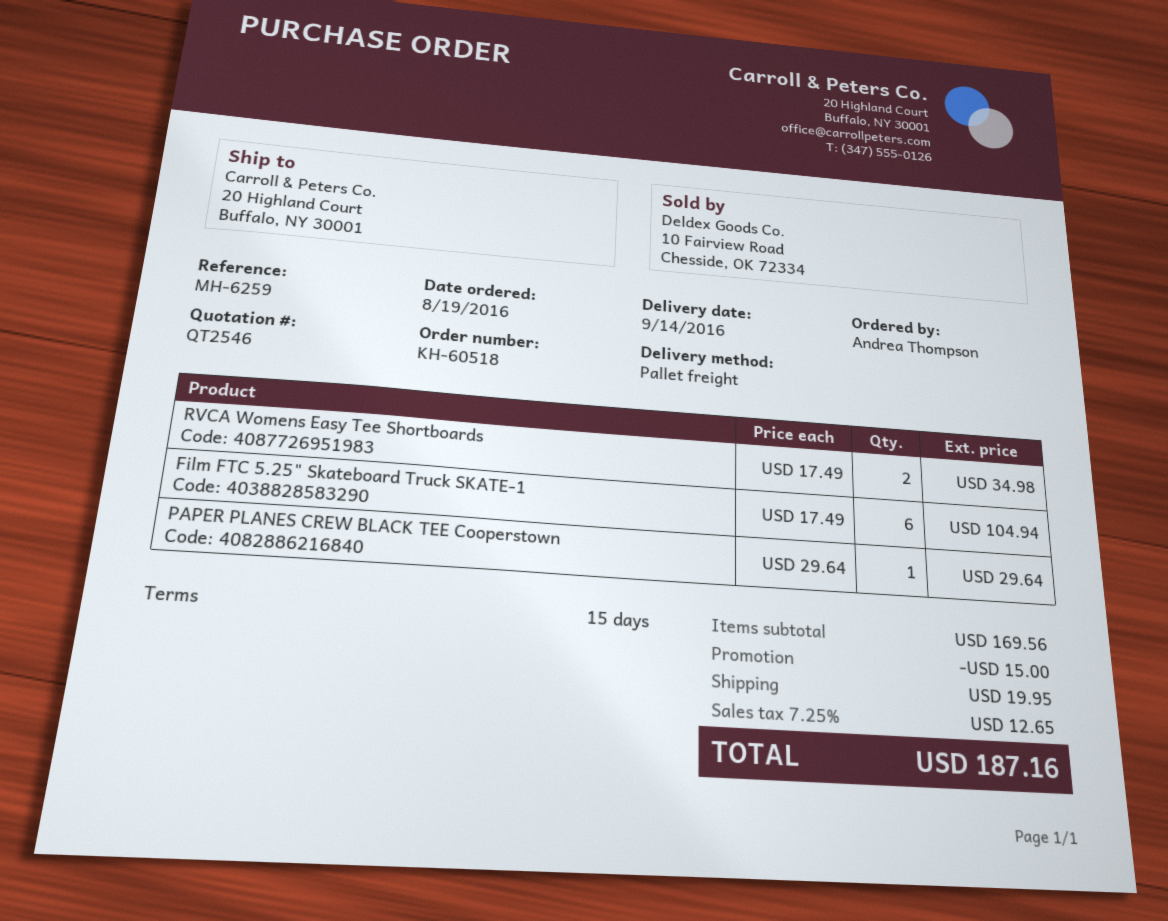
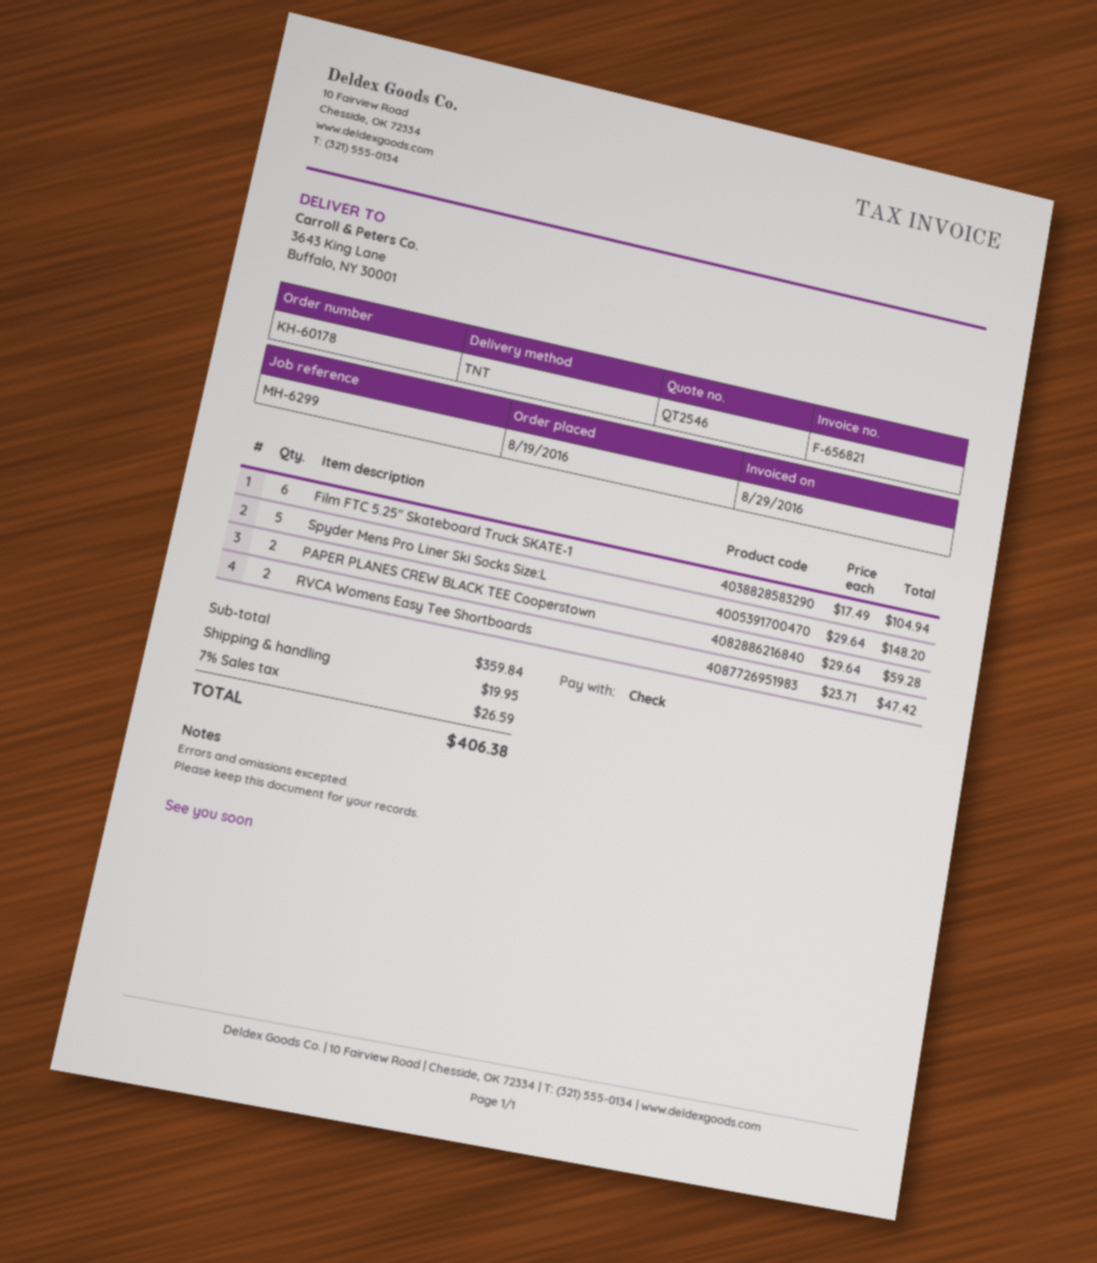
order number: KH-60518 -> KH-60178
reference: MH-6259 -> MH-6299
shipping method: pallet freight -> TNT
ship to: 20 Highland Court, Buffalo, NY 30001 -> 3643 King Lane, Buffalo, NY 30001
RVCA Womens Easy Tee Shortboards: 2 x 17.49 = 34.98 -> 2 x 23.71 = 47.42
PAPER PLANES CREW BLACK TEE Cooperstown: 1 x 29.64 = 29.64 -> 2 x 29.64 = 59.28
Spyder Mens Pro Liner Ski Socks Size:L: none -> 5 x 29.64 = 148.20
subtotal: 169.56 -> 359.84
discount: 15.00 -> none
tax: 7.25% = 12.65 -> 7% = 26.59
total: 187.16 -> 406.38

